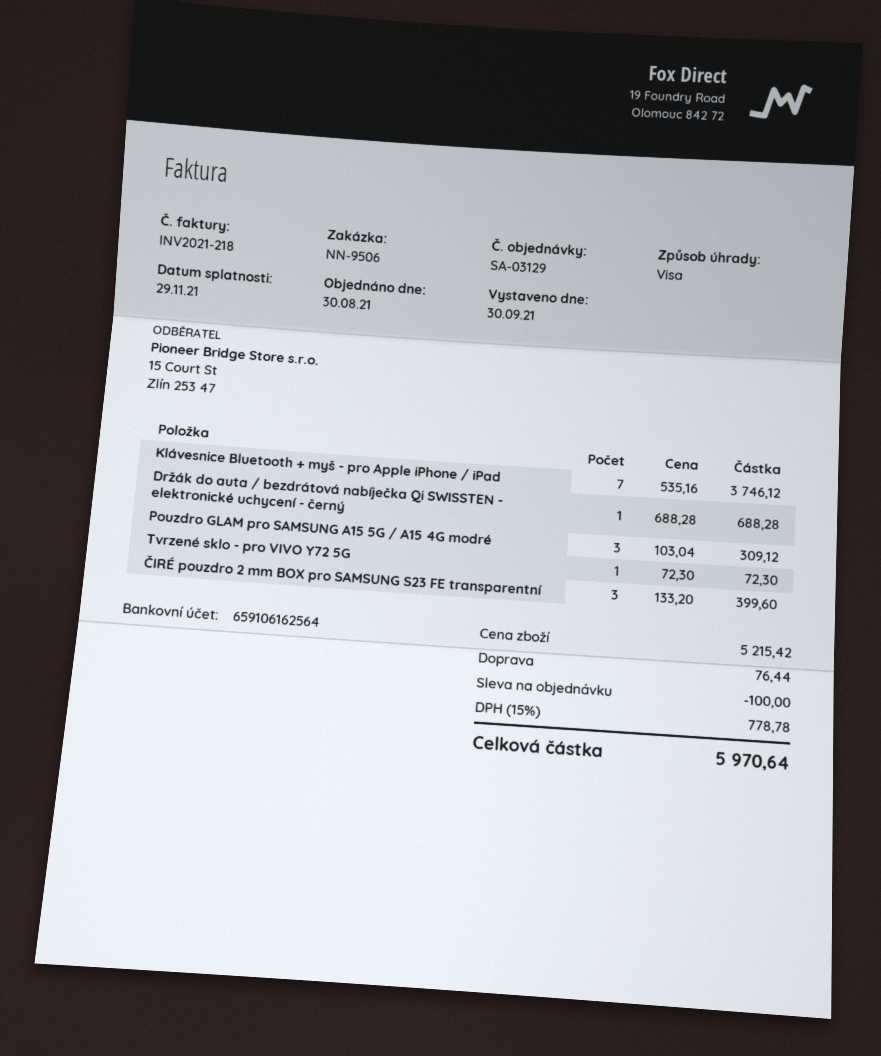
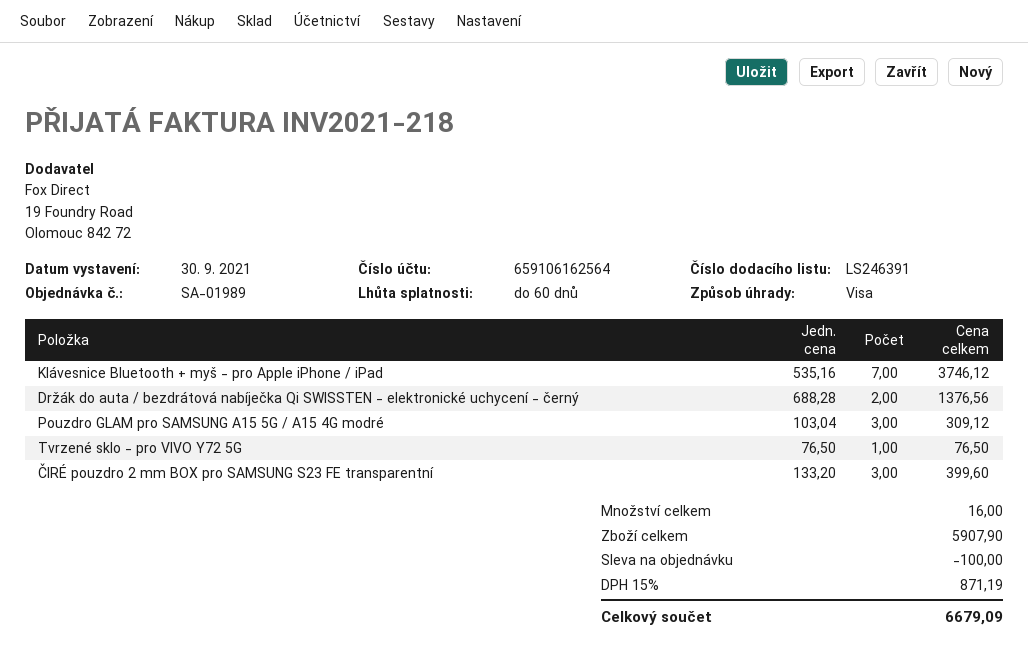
order number: SA-03129 -> SA-01989
Držák do auta / bezdrátová nabíječka Qi SWISSTEN - elektronické uchycení - černý: 1 x 688.28 = 688.28 -> 2 x 688.28 = 1376.56
Tvrzené sklo - pro VIVO Y72 5G: 1 x 72.30 = 72.30 -> 1 x 76.50 = 76.50
subtotal: 5215.42 -> 5907.90
shipping: 76.44 -> none
tax: 15% = 778.78 -> 15% = 871.19
total: 5970.64 -> 6679.09

